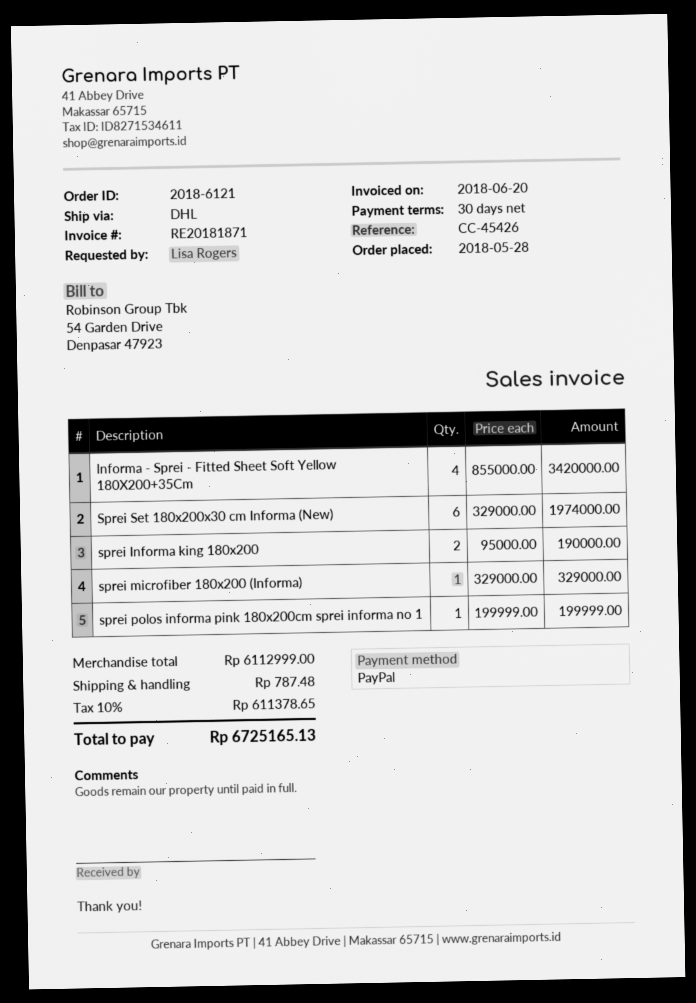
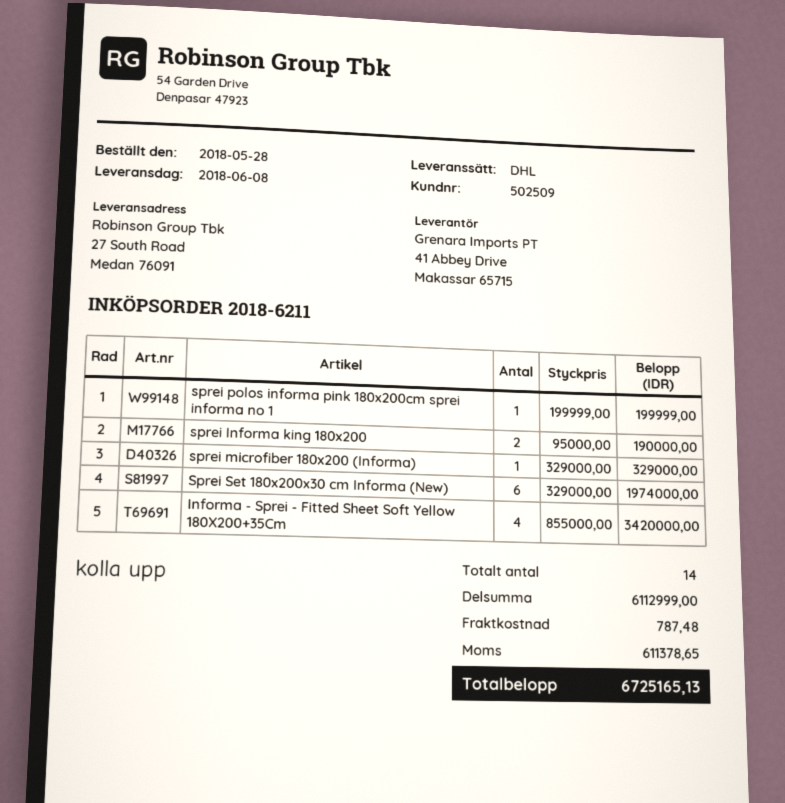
order number: 2018-6121 -> 2018-6211

